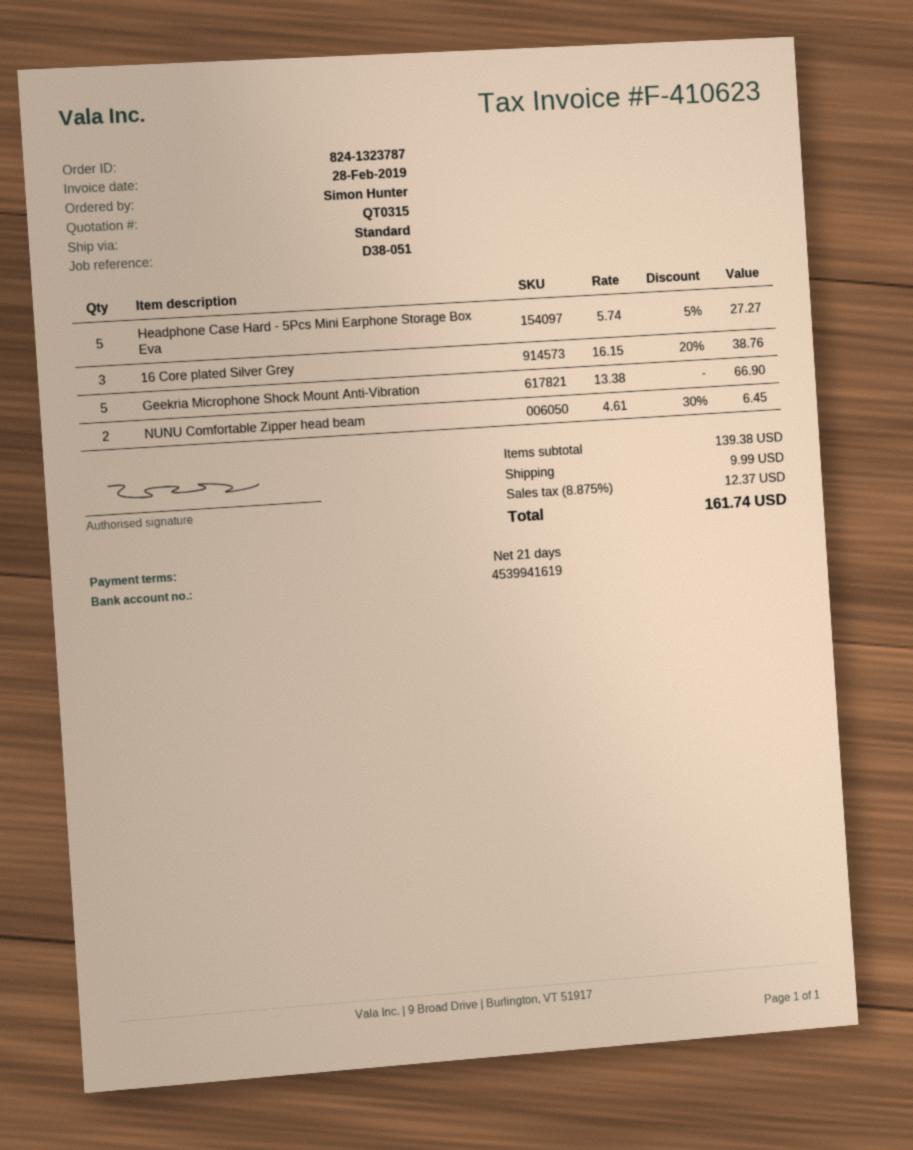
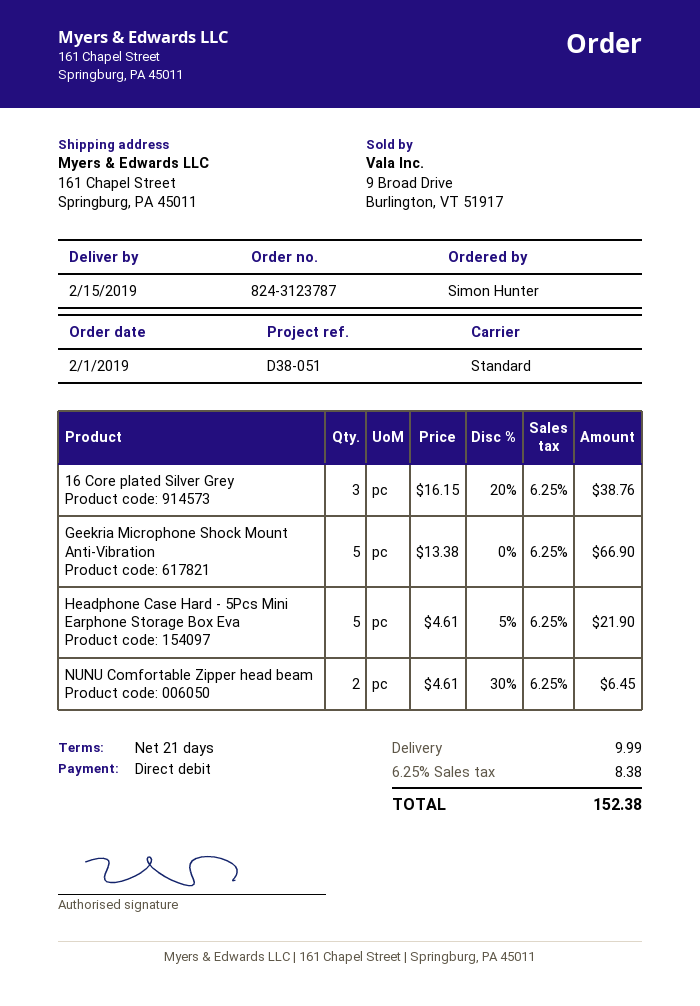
order number: 824-1323787 -> 824-3123787
Headphone Case Hard - 5Pcs Mini Earphone Storage Box Eva: 5 x 5.74 - 5% = 27.27 -> 5 x 4.61 - 5% = 21.90
tax: 8.875% = 12.37 -> 6.25% = 8.38
total: 161.74 -> 152.38

